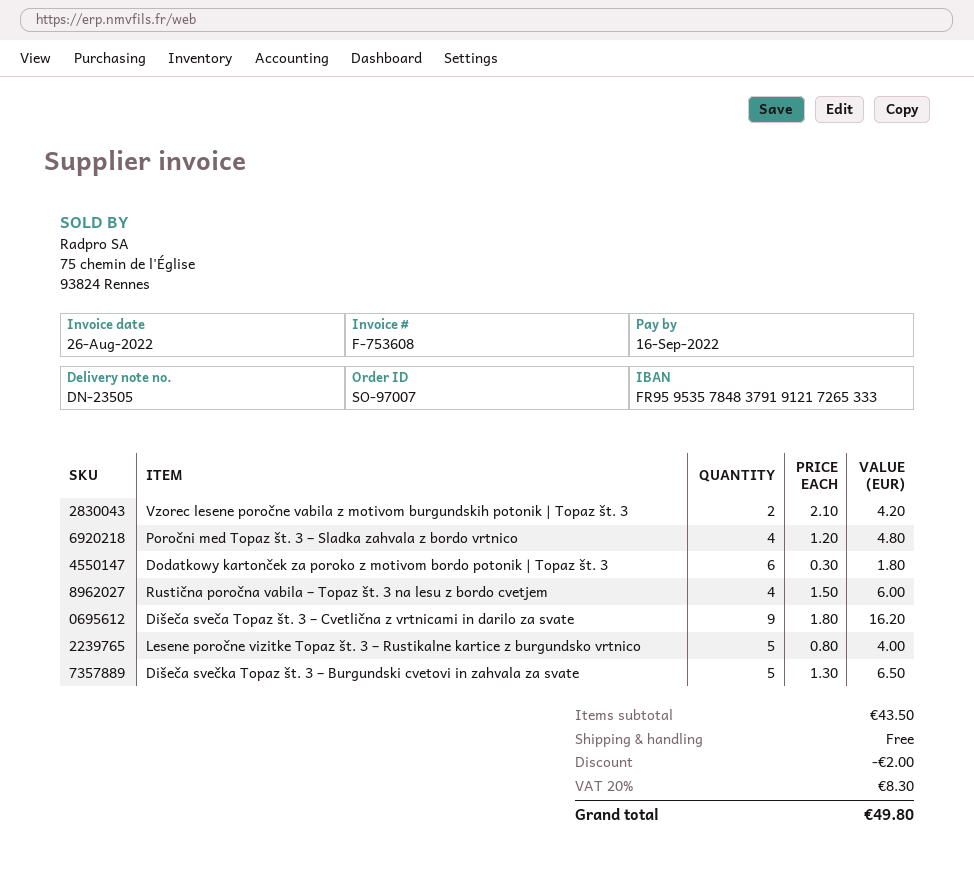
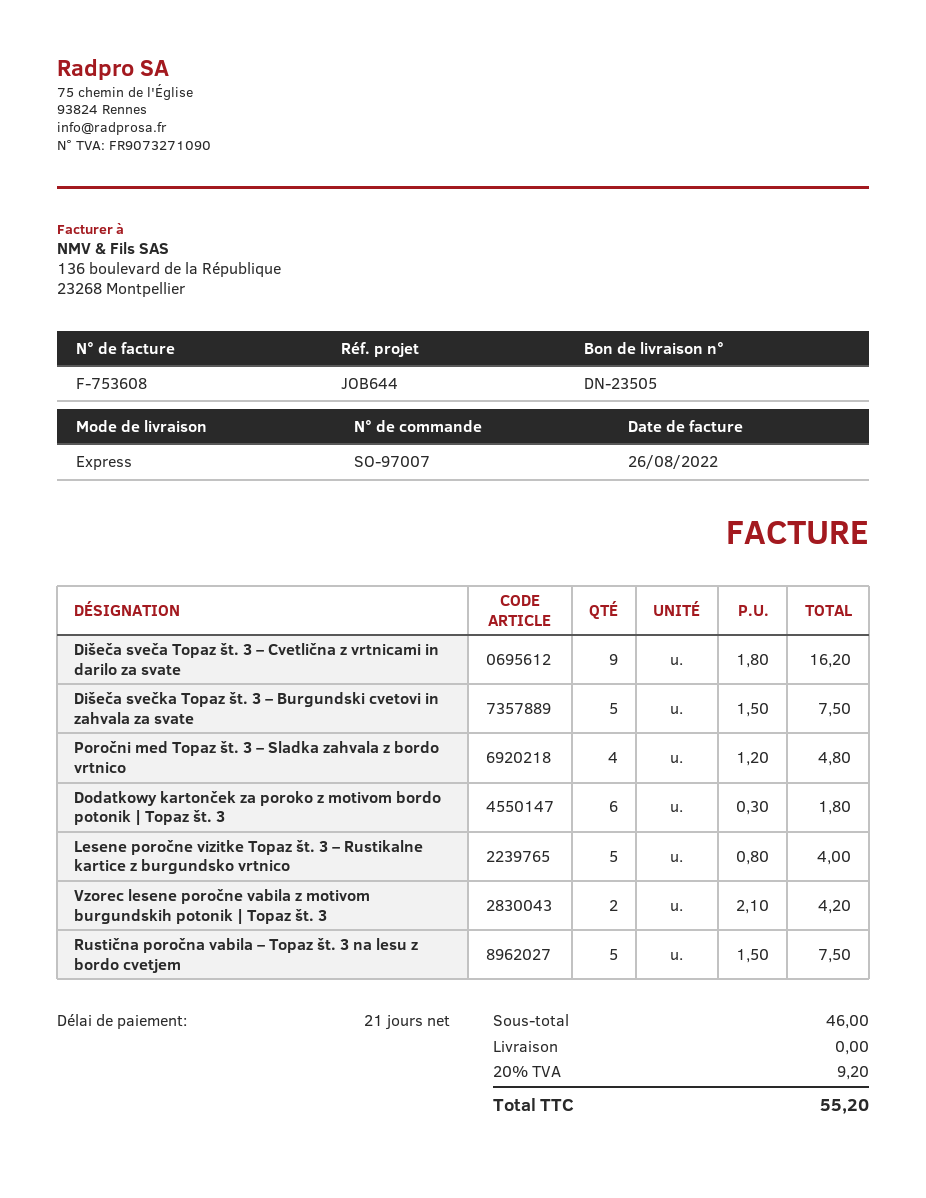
Rustična poročna vabila – Topaz št. 3 na lesu z bordo cvetjem: 4 x 1.50 = 6.00 -> 5 x 1.50 = 7.50
Dišeča svečka Topaz št. 3 – Burgundski cvetovi in zahvala za svate: 5 x 1.30 = 6.50 -> 5 x 1.50 = 7.50
subtotal: 43.50 -> 46.00
discount: 2.00 -> none
tax: 20% = 8.30 -> 20% = 9.20
total: 49.80 -> 55.20

